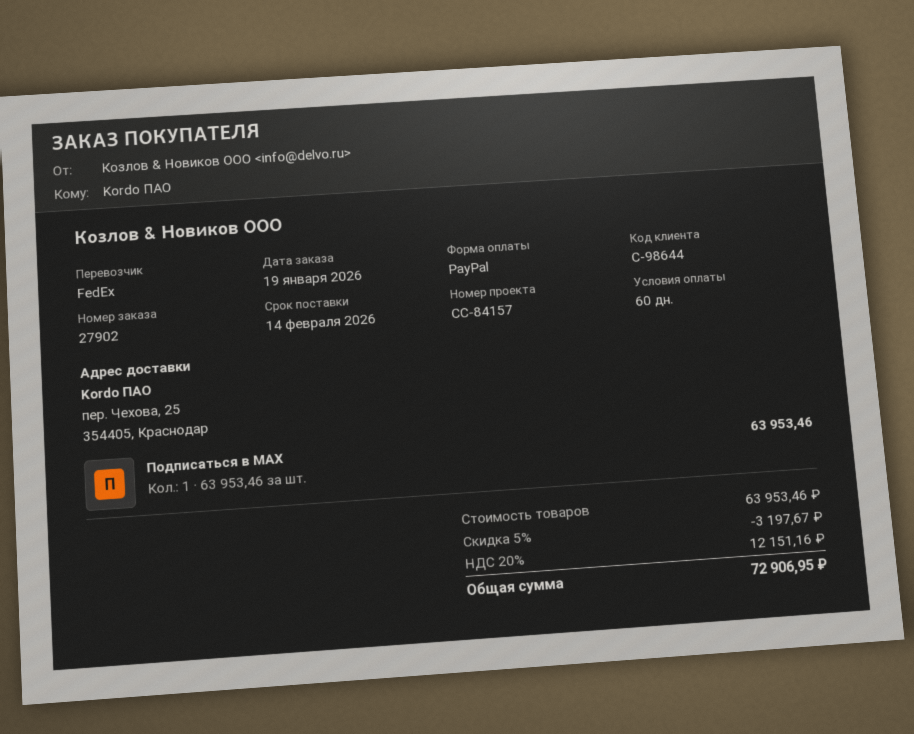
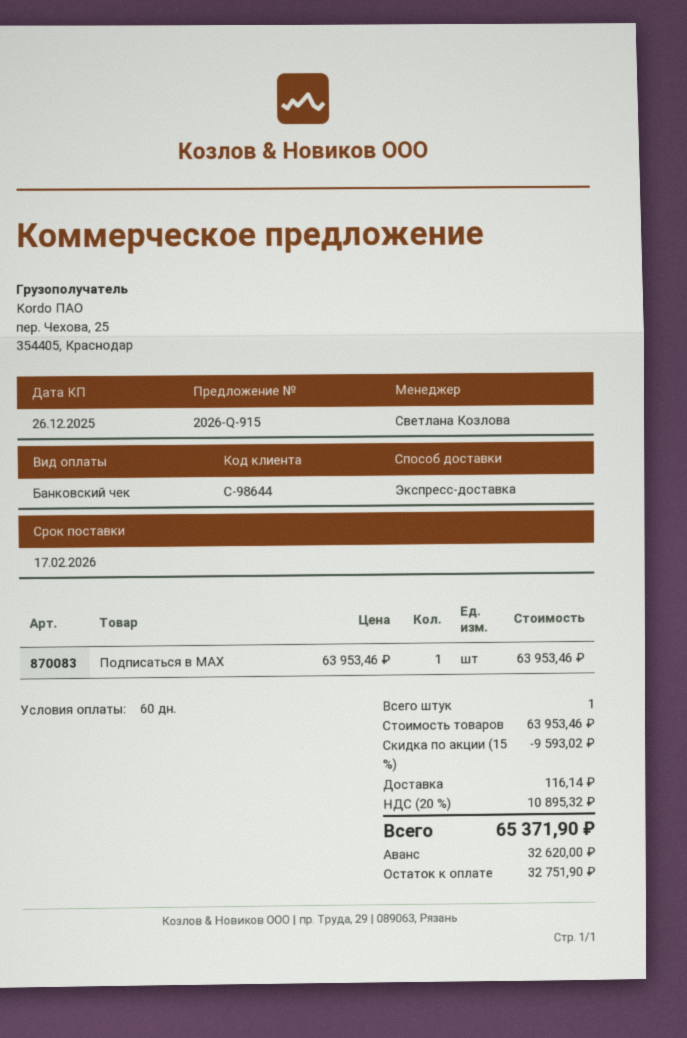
delivery date: 2026-02-14 -> 2026-02-17
payment method: PayPal -> cheque
shipping method: FedEx -> express
discount: 5% = 3197.67 -> 15% = 9593.02
shipping: none -> 116.14
tax: 20% = 12151.16 -> 20% = 10895.32
total: 72906.95 -> 65371.90

